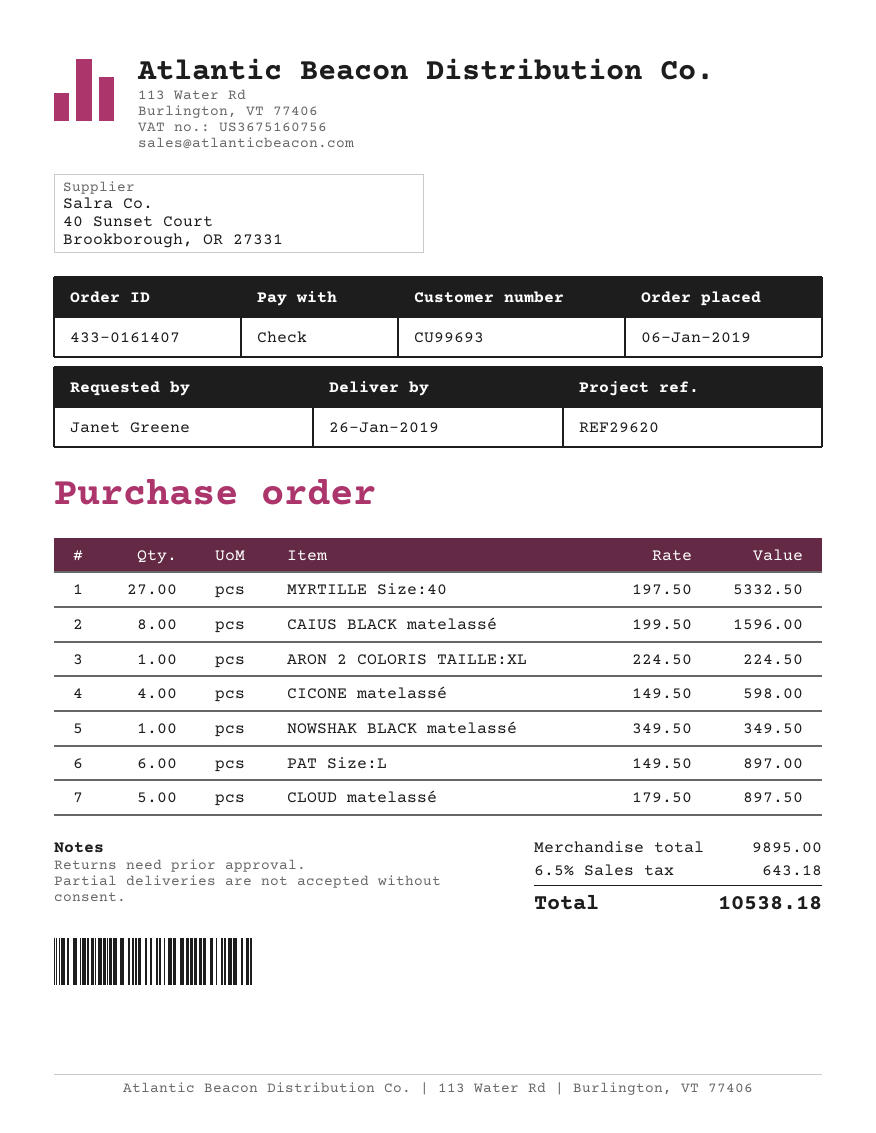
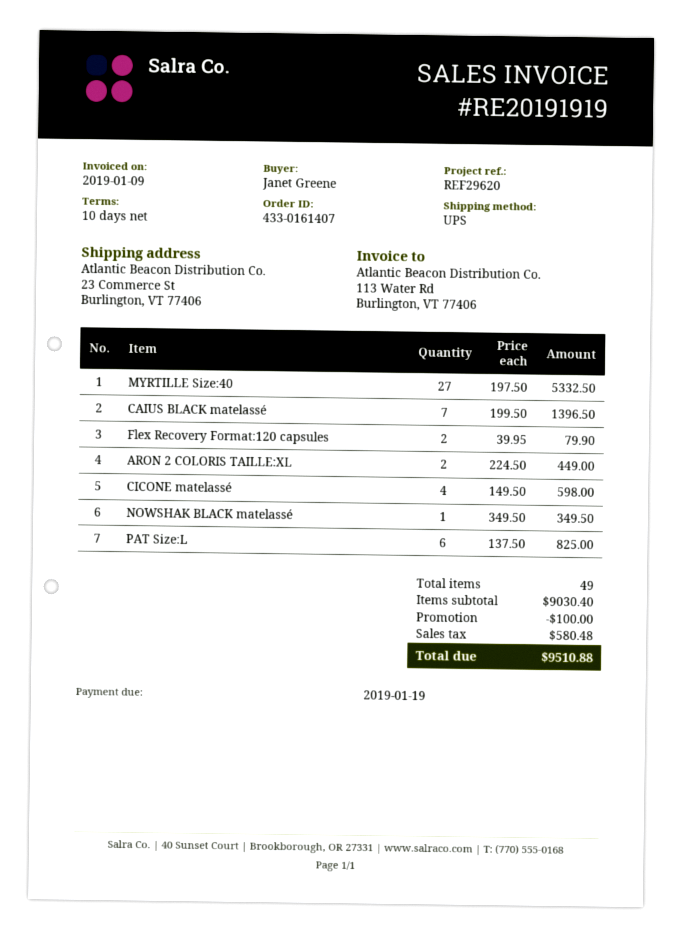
CAIUS BLACK matelassé: 8 x 199.50 = 1596.00 -> 7 x 199.50 = 1396.50
ARON 2 COLORIS TAILLE:XL: 1 x 224.50 = 224.50 -> 2 x 224.50 = 449.00
PAT Size:L: 6 x 149.50 = 897.00 -> 6 x 137.50 = 825.00
CLOUD matelassé: 5 x 179.50 = 897.50 -> none
Flex Recovery Format:120 capsules: none -> 2 x 39.95 = 79.90
subtotal: 9895.00 -> 9030.40
discount: none -> 100.00
tax: 643.18 -> 580.48
total: 10538.18 -> 9510.88

